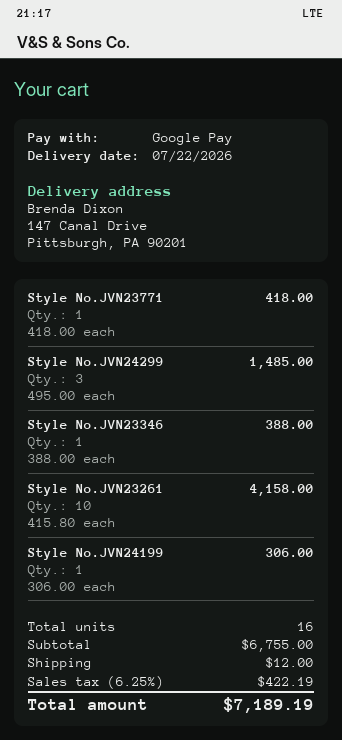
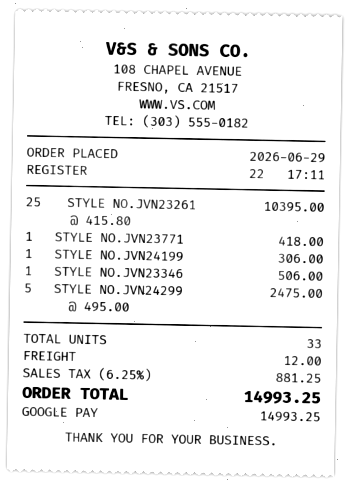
Style No.JVN24299: 3 x 495.00 = 1485.00 -> 5 x 495.00 = 2475.00
Style No.JVN23346: 1 x 388.00 = 388.00 -> 1 x 506.00 = 506.00
Style No.JVN23261: 10 x 415.80 = 4158.00 -> 25 x 415.80 = 10395.00
total quantity: 16 -> 33
tax: 6.25% = 422.19 -> 6.25% = 881.25
total: 7189.19 -> 14993.25

